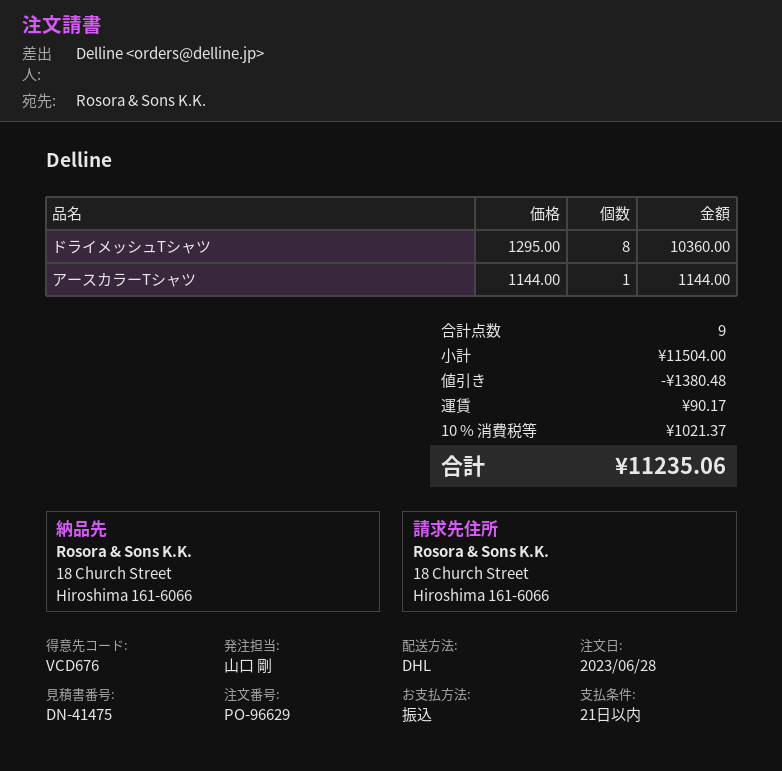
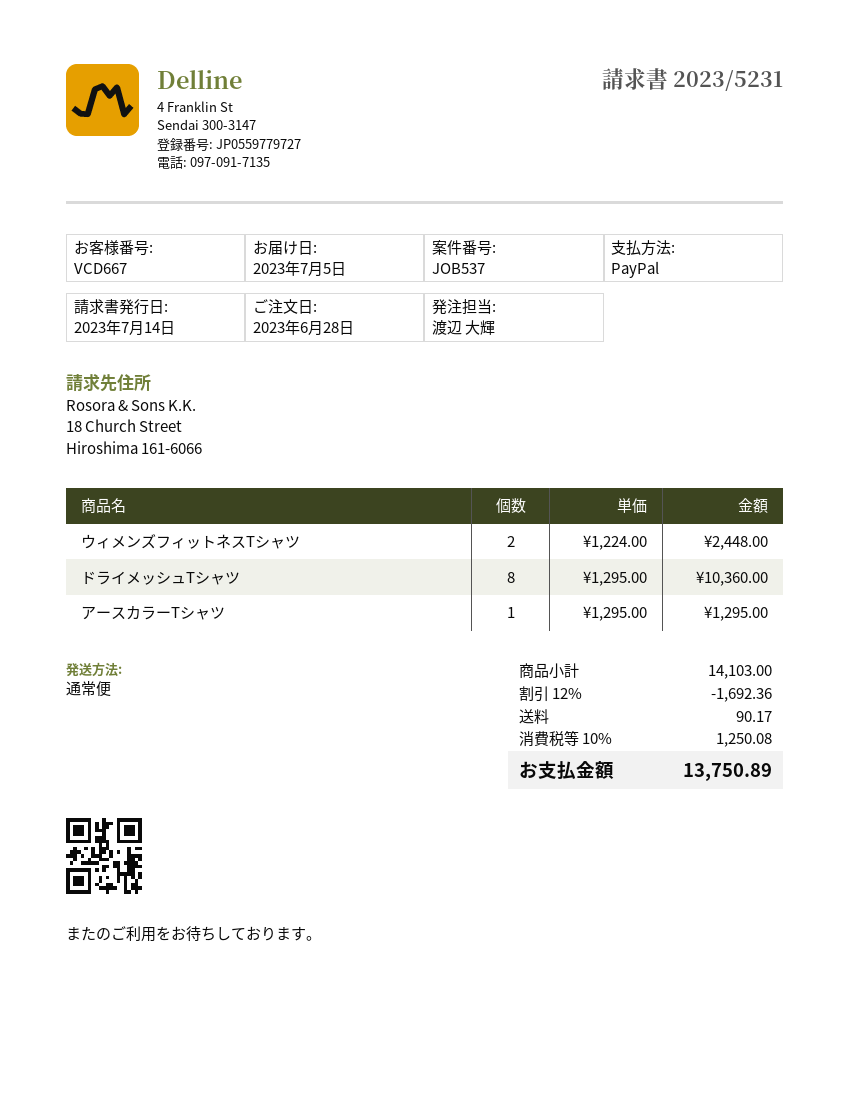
customer number: VCD676 -> VCD667
ordered by: 山口 剛 -> 渡辺 大輝
payment method: bank transfer -> PayPal
shipping method: DHL -> standard
アースカラーTシャツ: 1 x 1144.00 = 1144.00 -> 1 x 1295.00 = 1295.00
ウィメンズフィットネスTシャツ: none -> 2 x 1224.00 = 2448.00
subtotal: 11504.00 -> 14103.00
discount: 1380.48 -> 1692.36
tax: 10% = 1021.37 -> 10% = 1250.08
total: 11235.06 -> 13750.89

